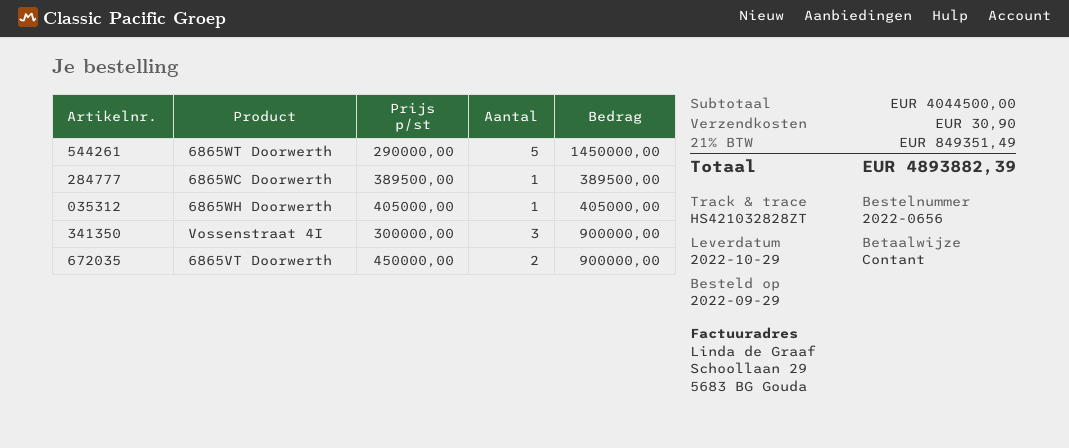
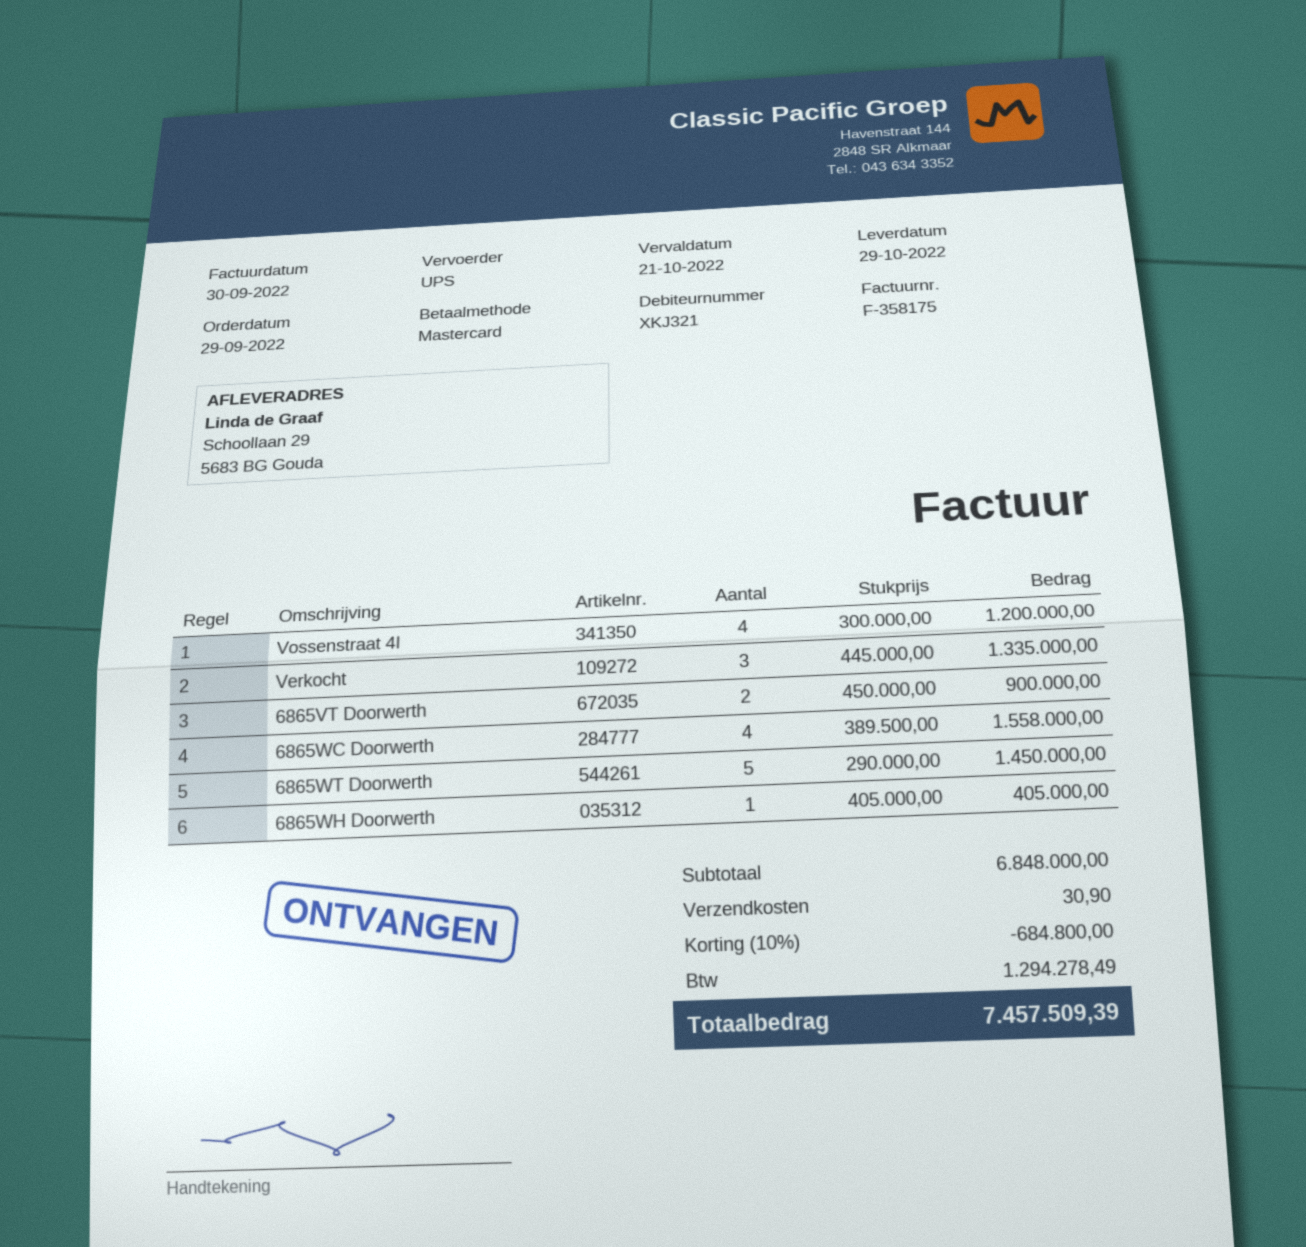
payment method: cash -> Mastercard
6865WC Doorwerth: 1 x 389500.00 = 389500.00 -> 4 x 389500.00 = 1558000.00
Vossenstraat 4I: 3 x 300000.00 = 900000.00 -> 4 x 300000.00 = 1200000.00
Verkocht: none -> 3 x 445000.00 = 1335000.00
subtotal: 4044500.00 -> 6848000.00
discount: none -> 10% = 684800.00
tax: 849351.49 -> 1294278.49
total: 4893882.39 -> 7457509.39

